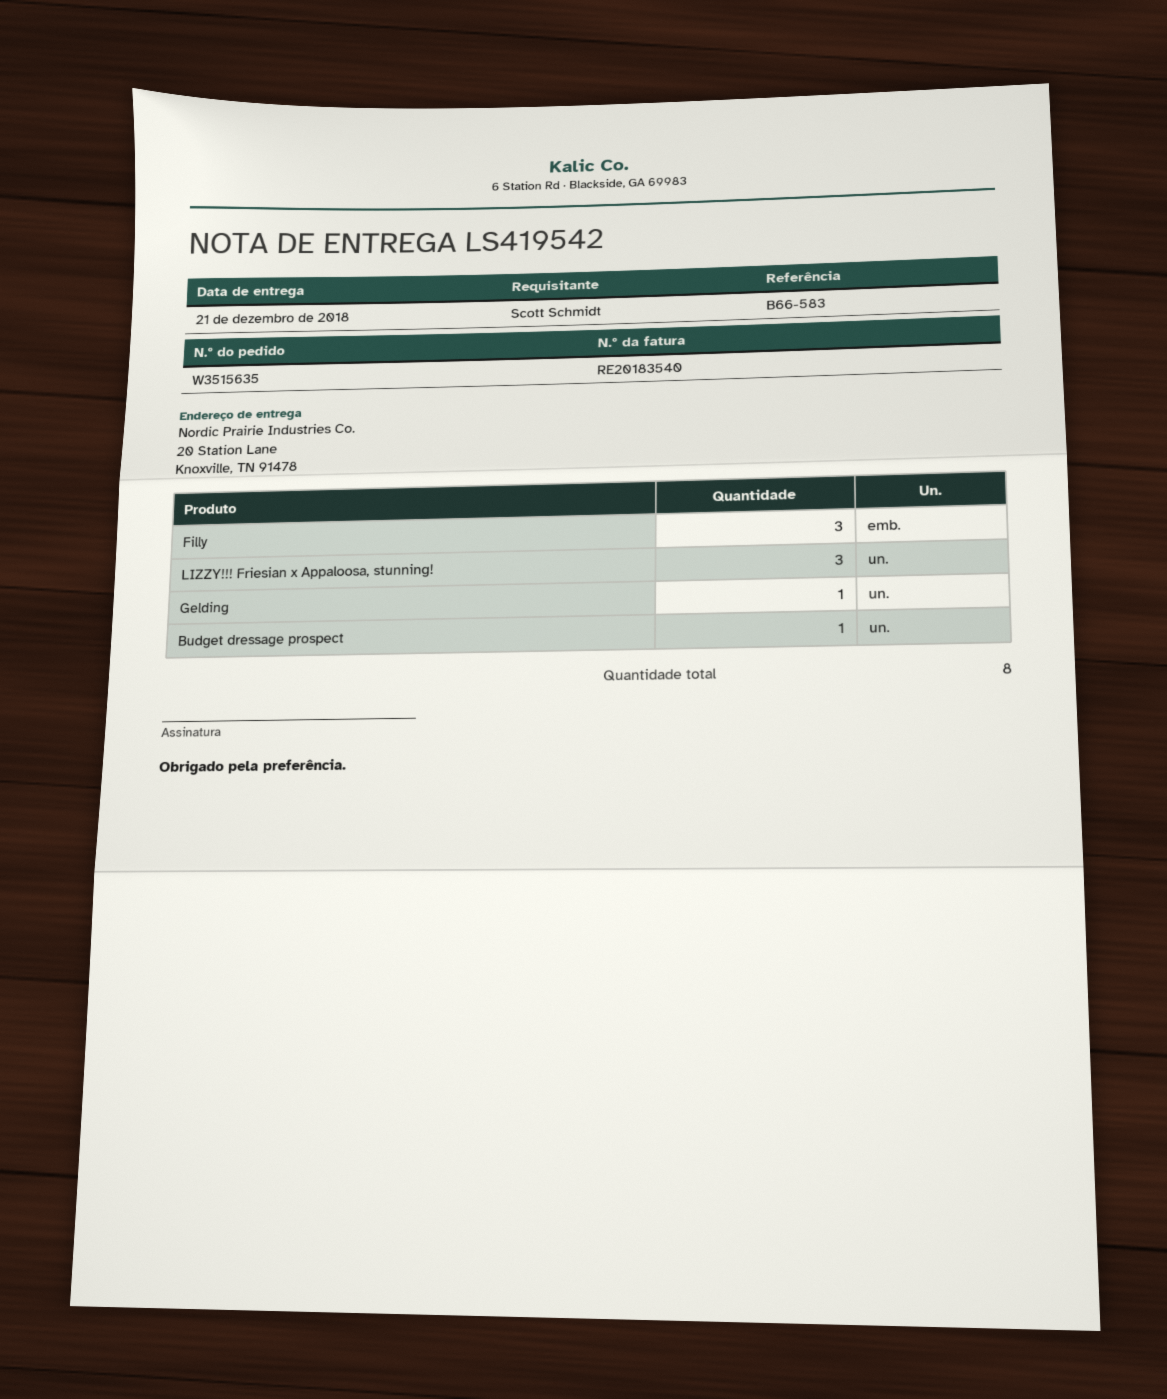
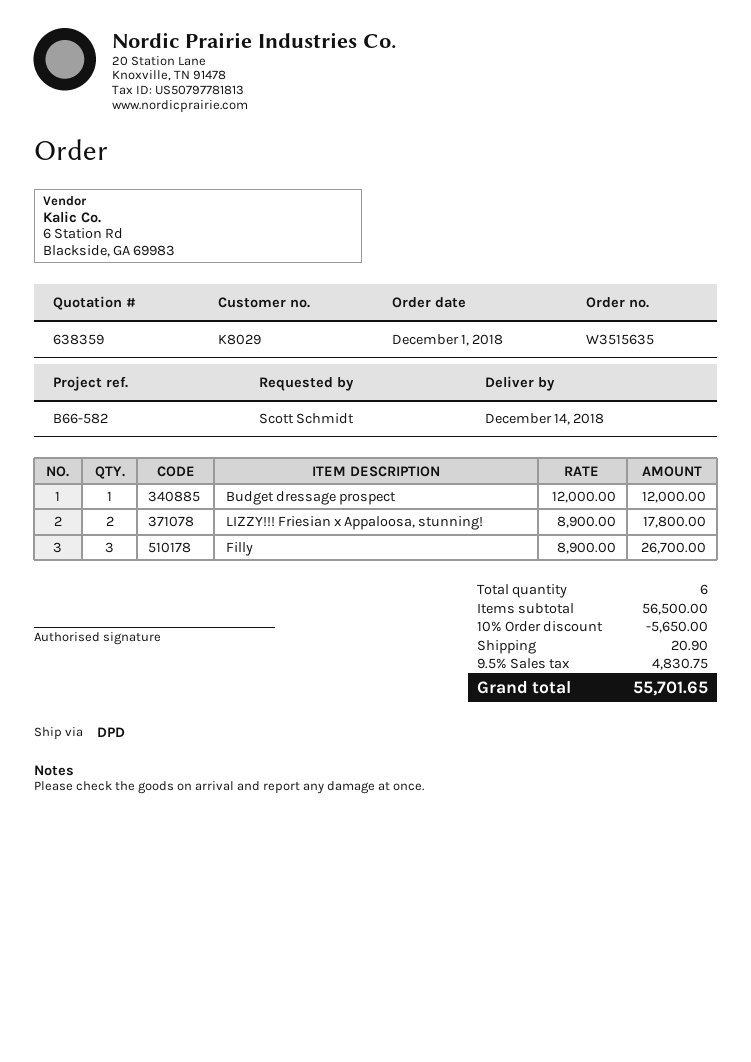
delivery date: 2018-12-21 -> 2018-12-14
reference: B66-583 -> B66-582
LIZZY!!! Friesian x Appaloosa, stunning!: 3 -> 2
Gelding: 1 -> none
total quantity: 8 -> 6

